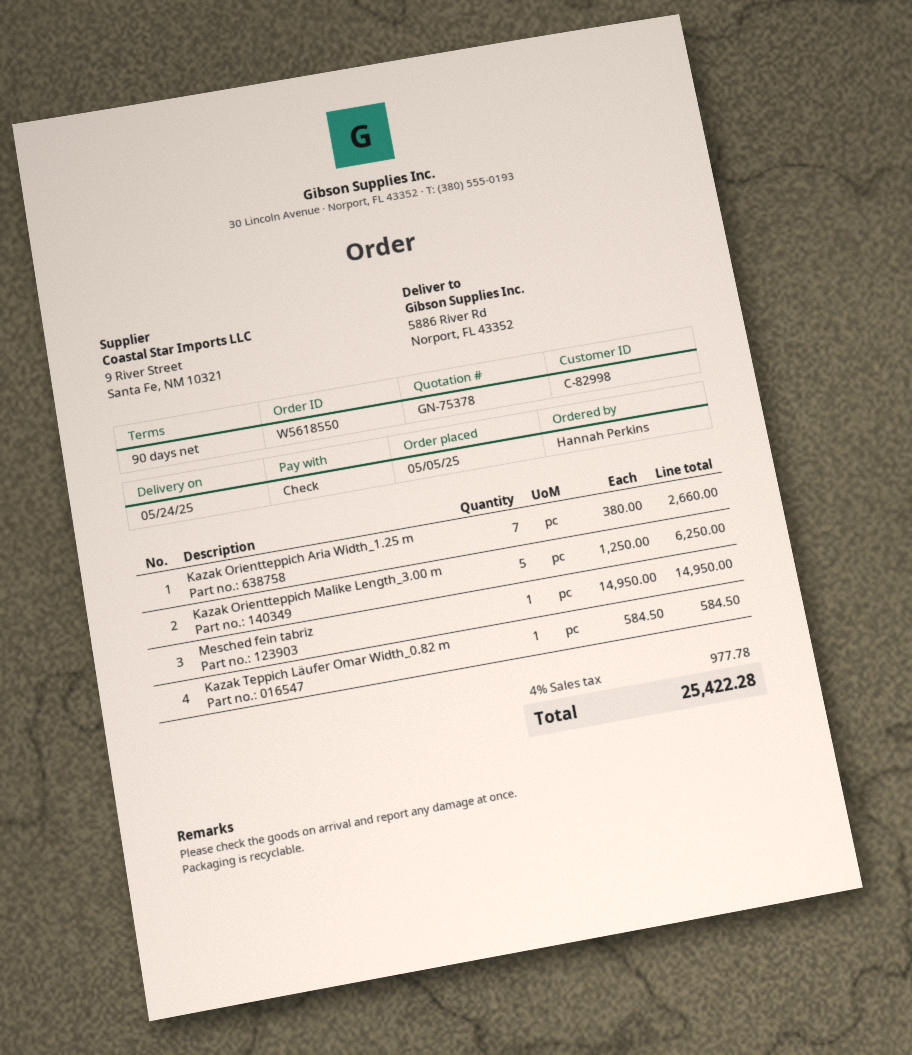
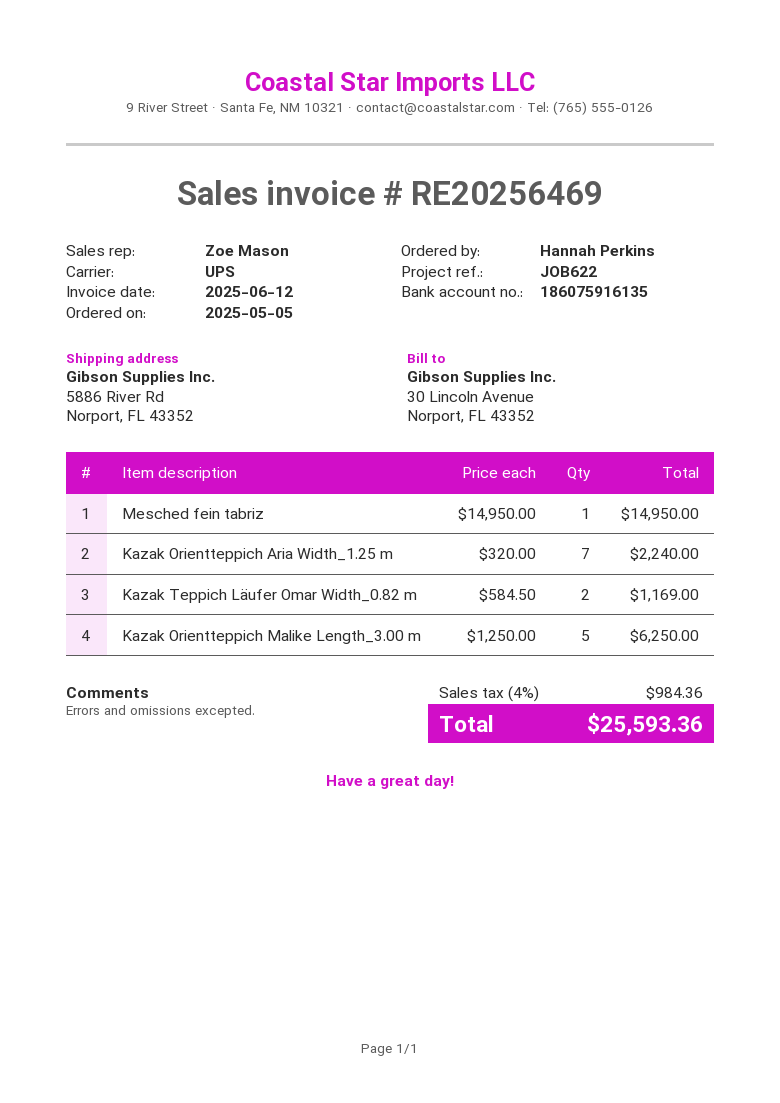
Kazak Orientteppich Aria Width_1.25 m: 7 x 380.00 = 2660.00 -> 7 x 320.00 = 2240.00
Kazak Teppich Läufer Omar Width_0.82 m: 1 x 584.50 = 584.50 -> 2 x 584.50 = 1169.00
tax: 4% = 977.78 -> 4% = 984.36
total: 25422.28 -> 25593.36

